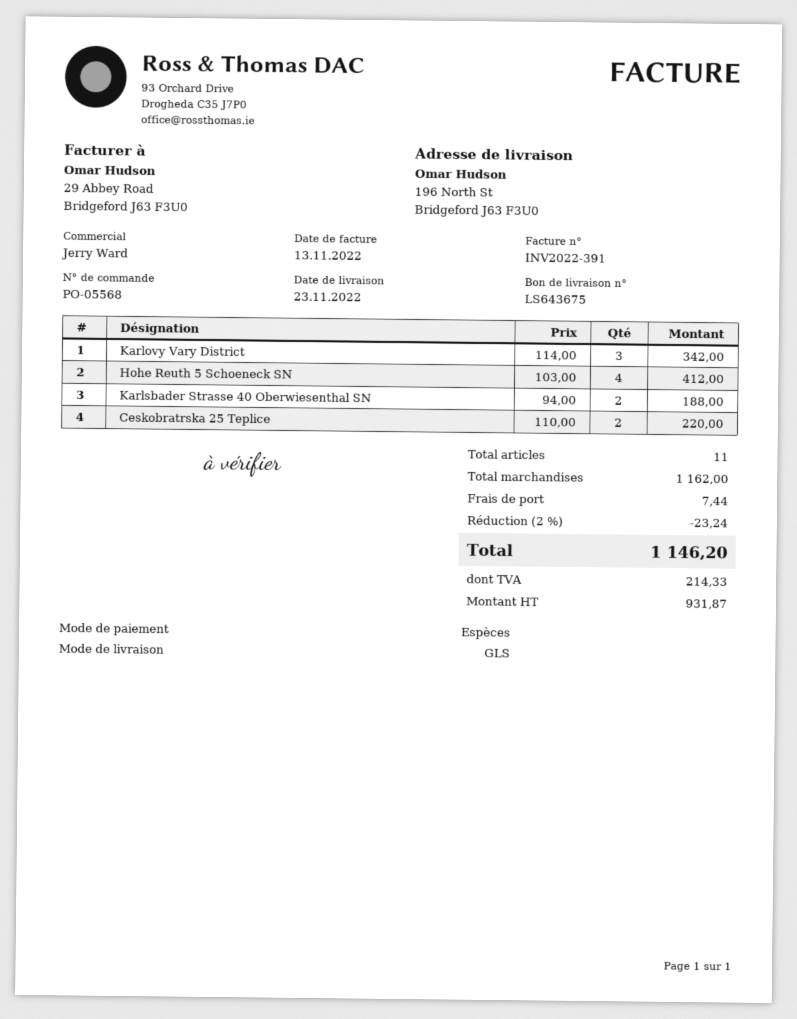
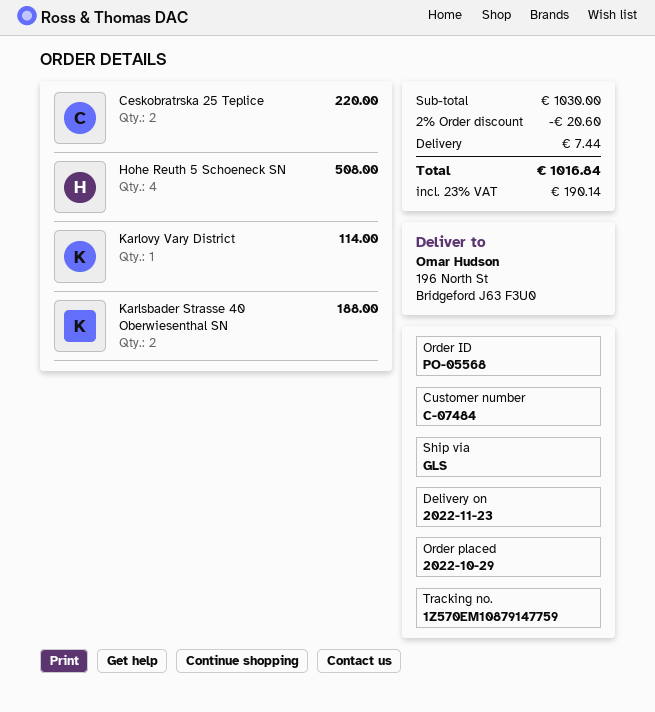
Karlovy Vary District: 3 for 342.00 -> 1 for 114.00
Hohe Reuth 5 Schoeneck SN: 4 for 412.00 -> 4 for 508.00
subtotal: 1162.00 -> 1030.00
discount: 2% = 23.24 -> 2% = 20.60
tax: 214.33 -> 190.14
total: 1146.20 -> 1016.84

